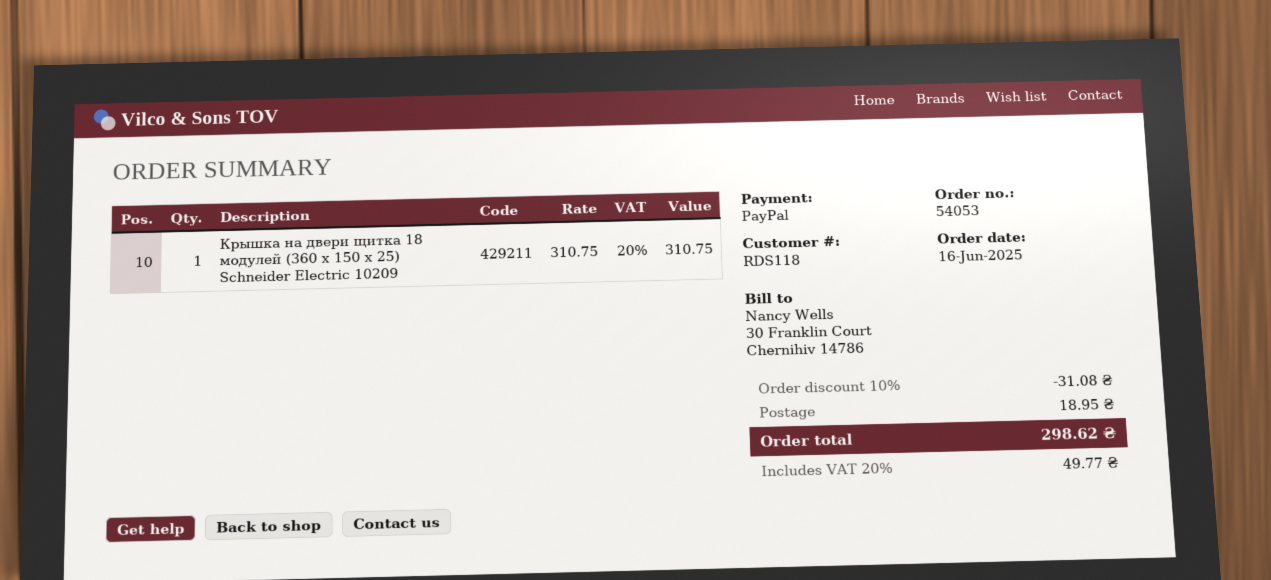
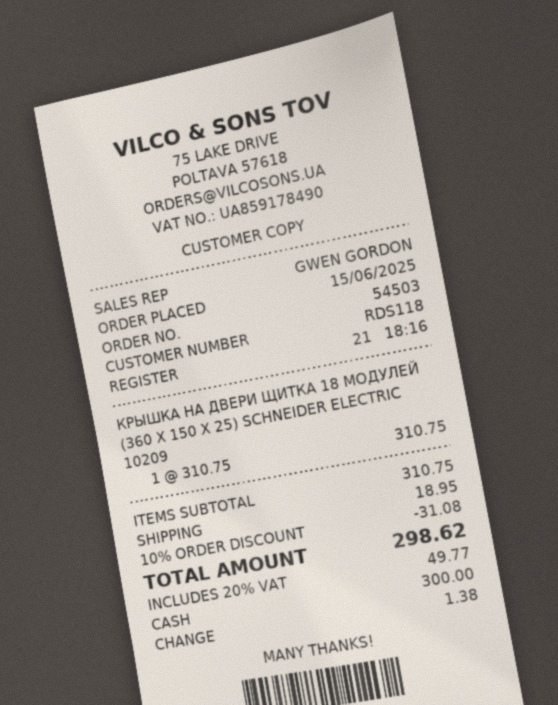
order number: 54053 -> 54503
order date: 2025-06-16 -> 2025-06-15
payment method: PayPal -> cash

